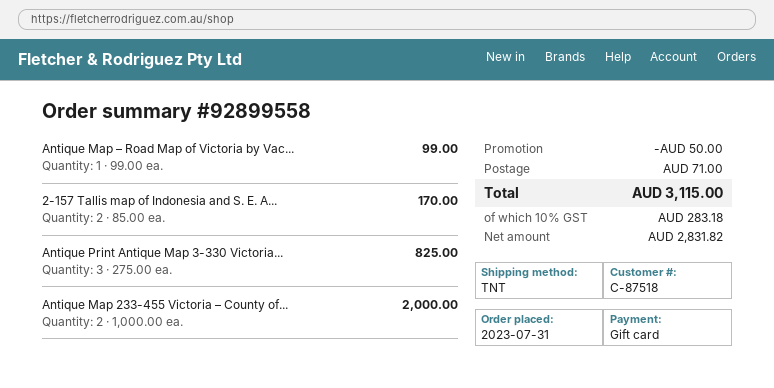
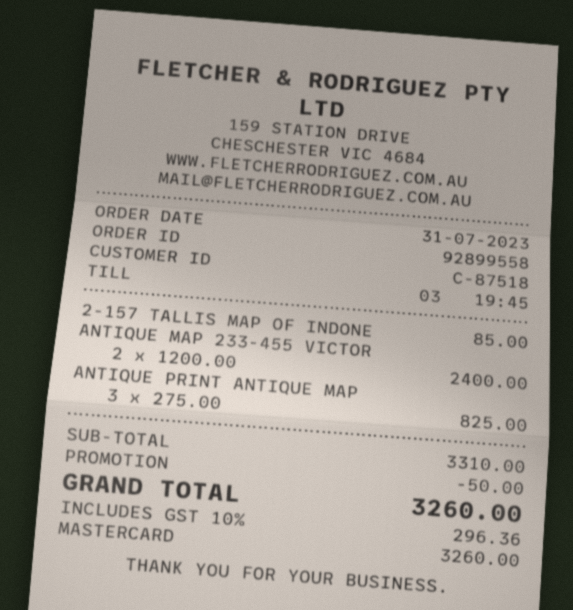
payment method: gift card -> Mastercard
Antique Map – Road Map of Victoria by Vac...: 1 x 99.00 = 99.00 -> none
2-157 Tallis map of Indonesia and S. E. A...: 2 x 85.00 = 170.00 -> 1 x 85.00 = 85.00
Antique Map 233-455 Victoria – County of...: 2 x 1000.00 = 2000.00 -> 2 x 1200.00 = 2400.00
shipping: 71.00 -> none
tax: 10% = 283.18 -> 10% = 296.36
total: 3115.00 -> 3260.00

